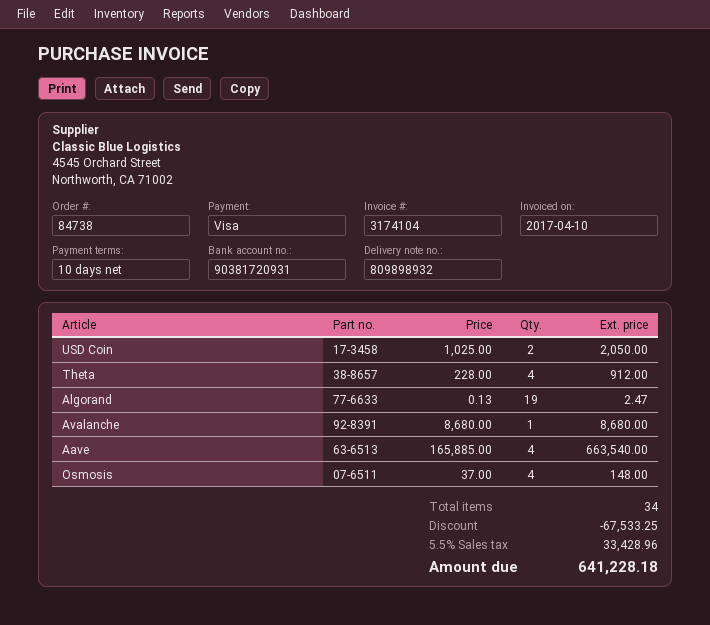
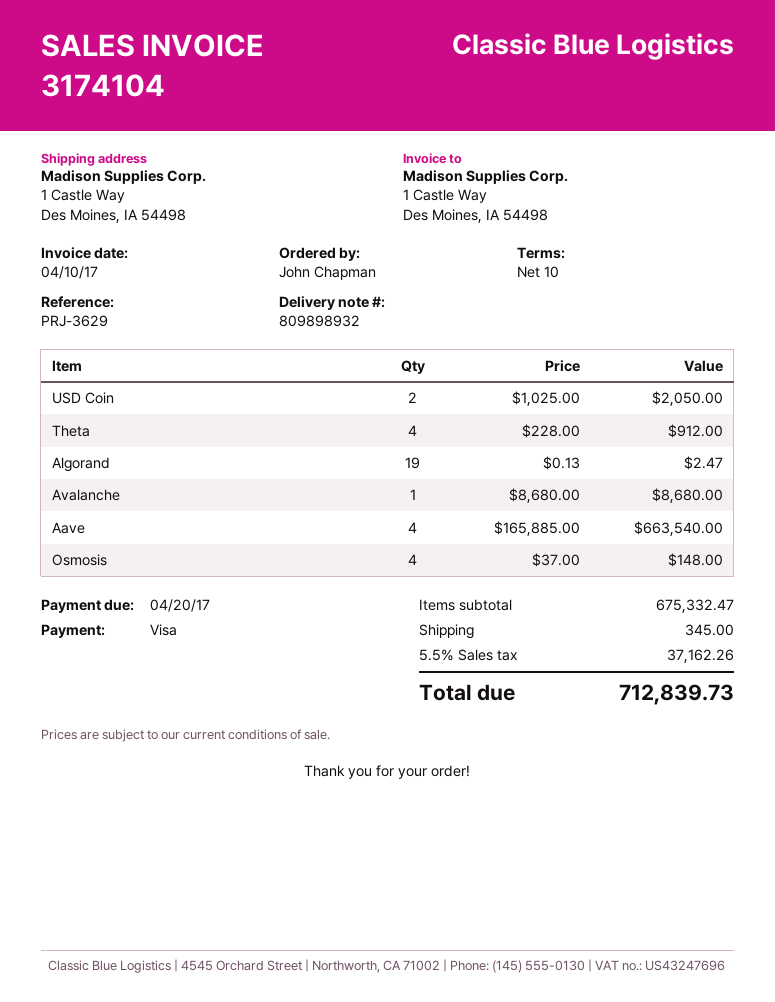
discount: 67533.25 -> none
shipping: none -> 345.00
tax: 5.5% = 33428.96 -> 5.5% = 37162.26
total: 641228.18 -> 712839.73

